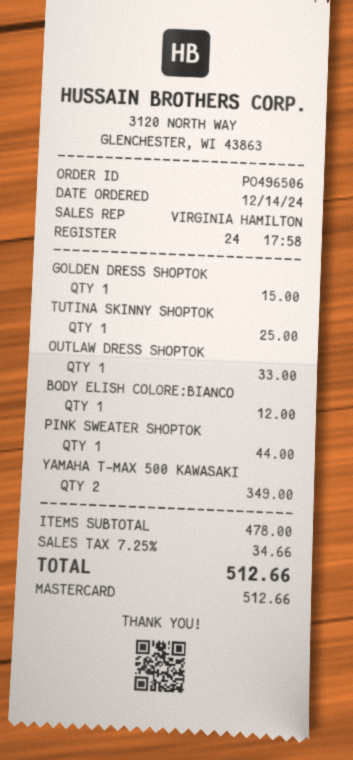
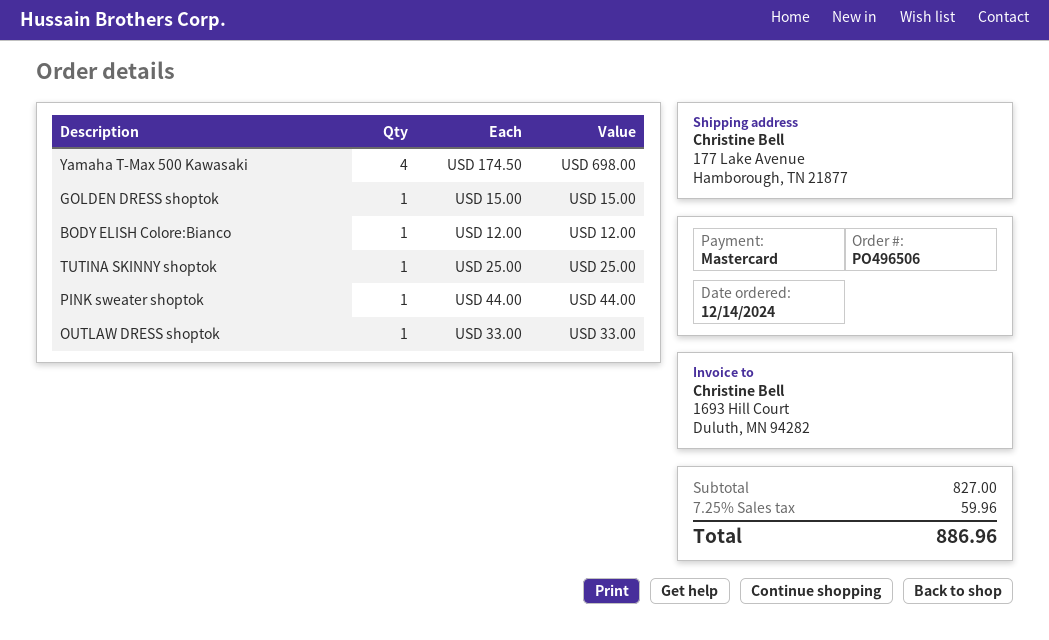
YAMAHA T-MAX 500 KAWASAKI: 2 for 349.00 -> 4 for 698.00
subtotal: 478.00 -> 827.00
tax: 7.25% = 34.66 -> 7.25% = 59.96
total: 512.66 -> 886.96

